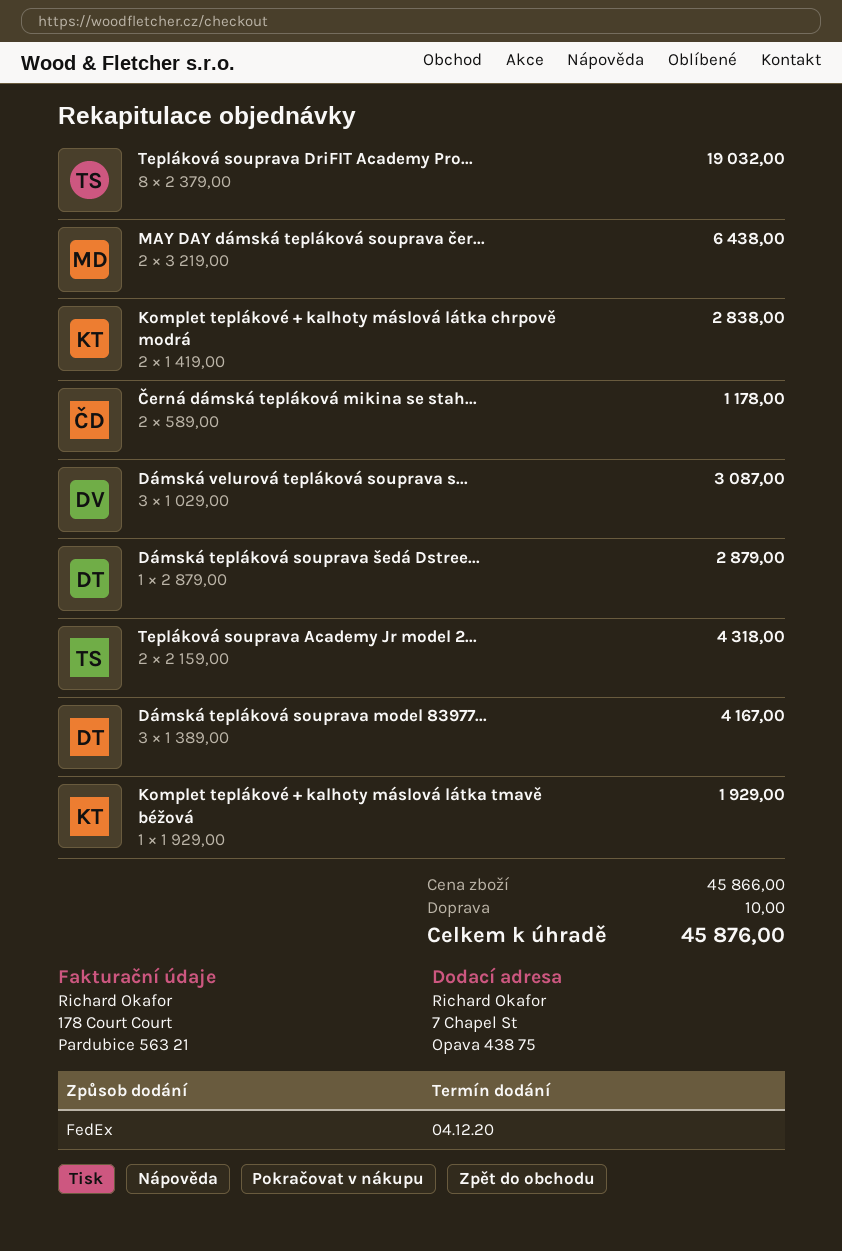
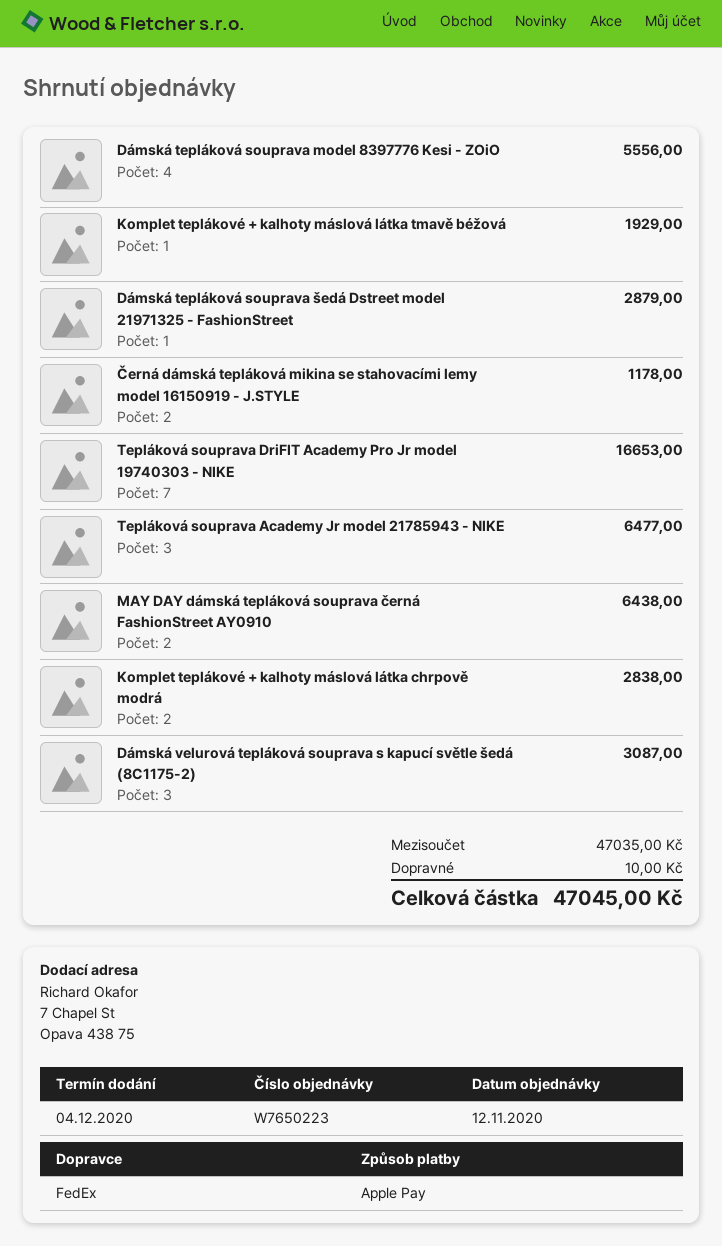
Tepláková souprava DriFIT Academy Pro...: 8 for 19032.00 -> 7 for 16653.00
Tepláková souprava Academy Jr model 2...: 2 for 4318.00 -> 3 for 6477.00
Dámská tepláková souprava model 83977...: 3 for 4167.00 -> 4 for 5556.00
subtotal: 45866.00 -> 47035.00
total: 45876.00 -> 47045.00

